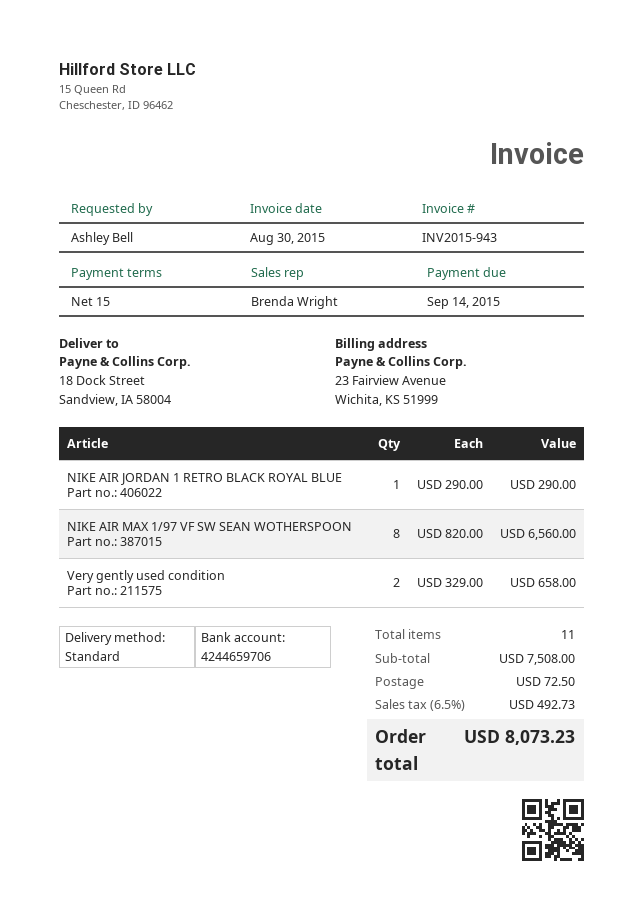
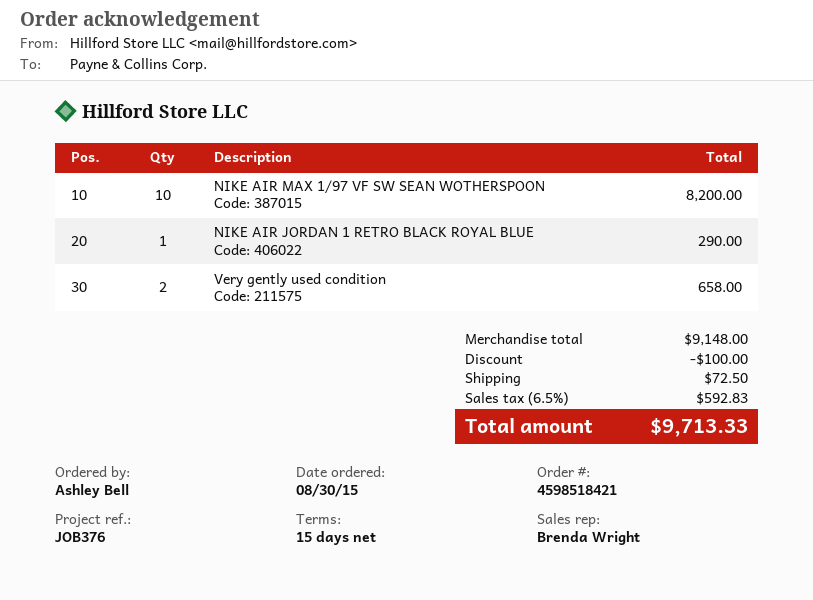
NIKE AIR MAX 1/97 VF SW SEAN WOTHERSPOON: 8 for 6560.00 -> 10 for 8200.00
subtotal: 7508.00 -> 9148.00
discount: none -> 100.00
tax: 6.5% = 492.73 -> 6.5% = 592.83
total: 8073.23 -> 9713.33

